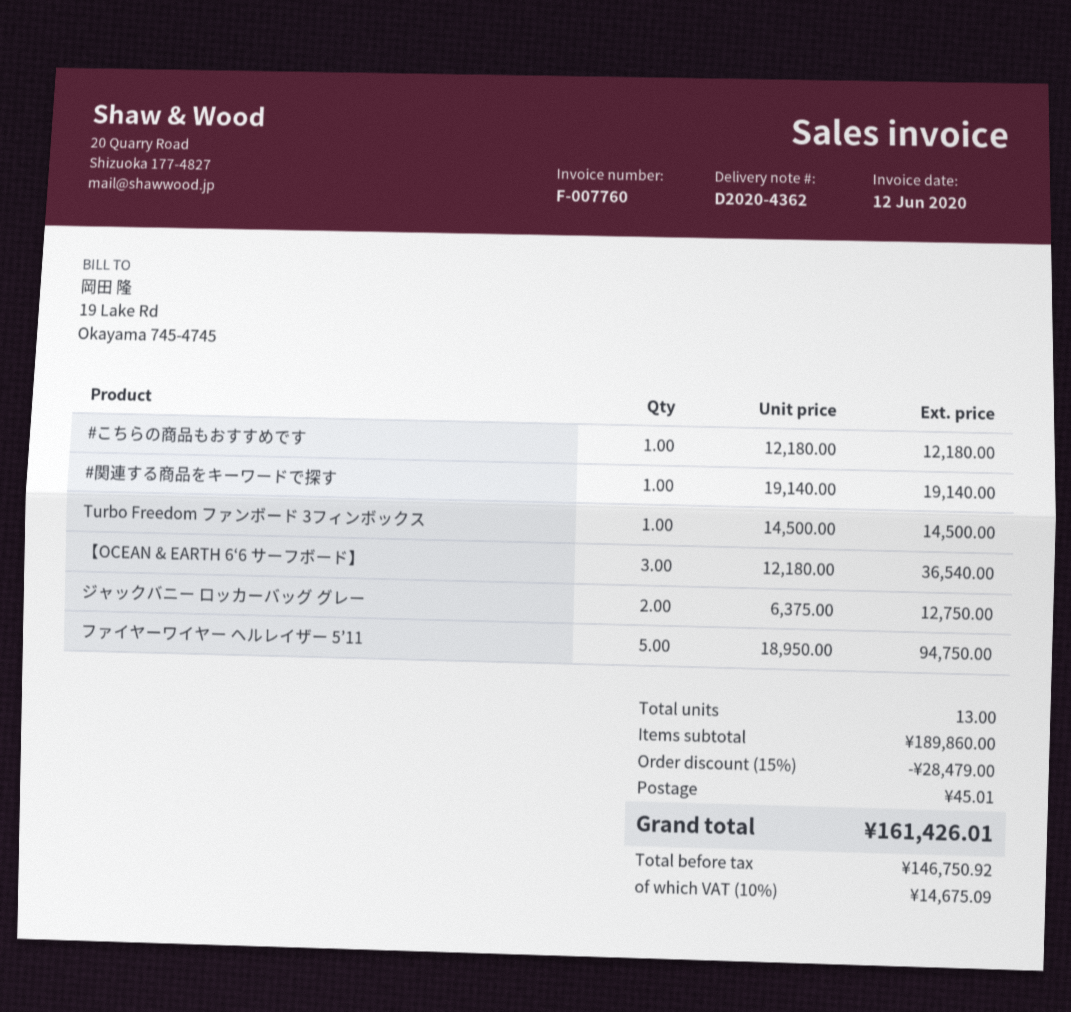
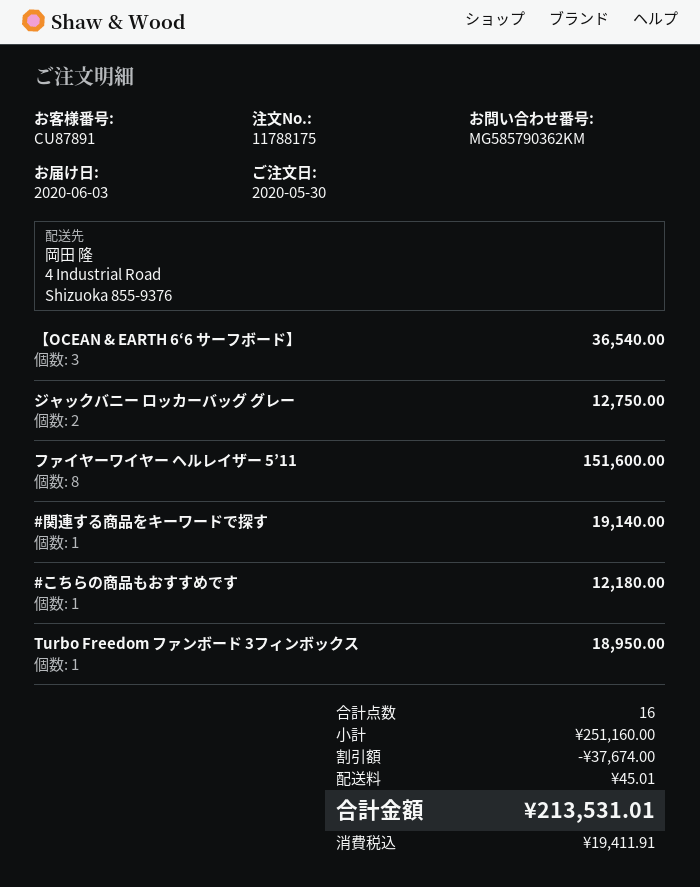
Turbo Freedom ファンボード 3フィンボックス: 1 for 14500.00 -> 1 for 18950.00
ファイヤーワイヤー ヘルレイザー 5’11: 5 for 94750.00 -> 8 for 151600.00
total quantity: 13 -> 16
subtotal: 189860.00 -> 251160.00
discount: 28479.00 -> 37674.00
tax: 14675.09 -> 19411.91
total: 161426.01 -> 213531.01

